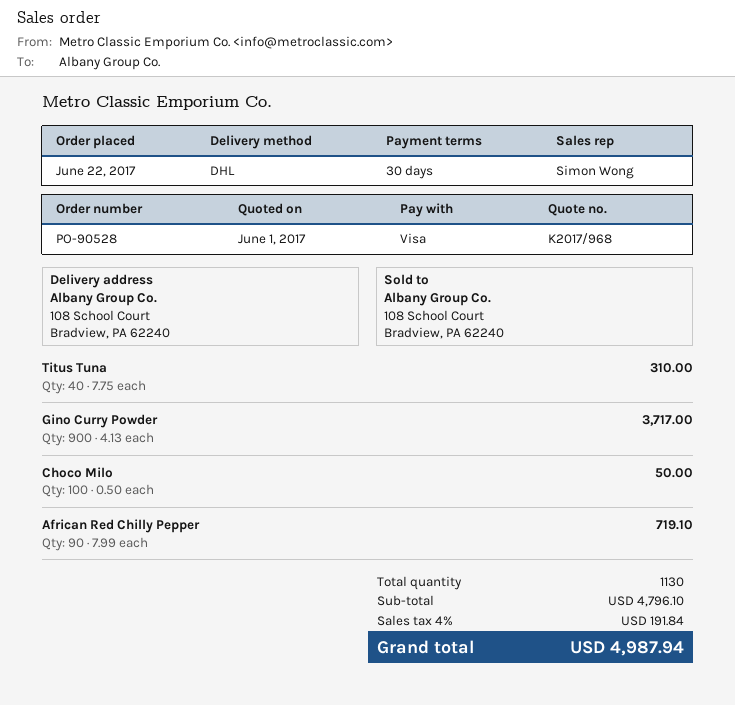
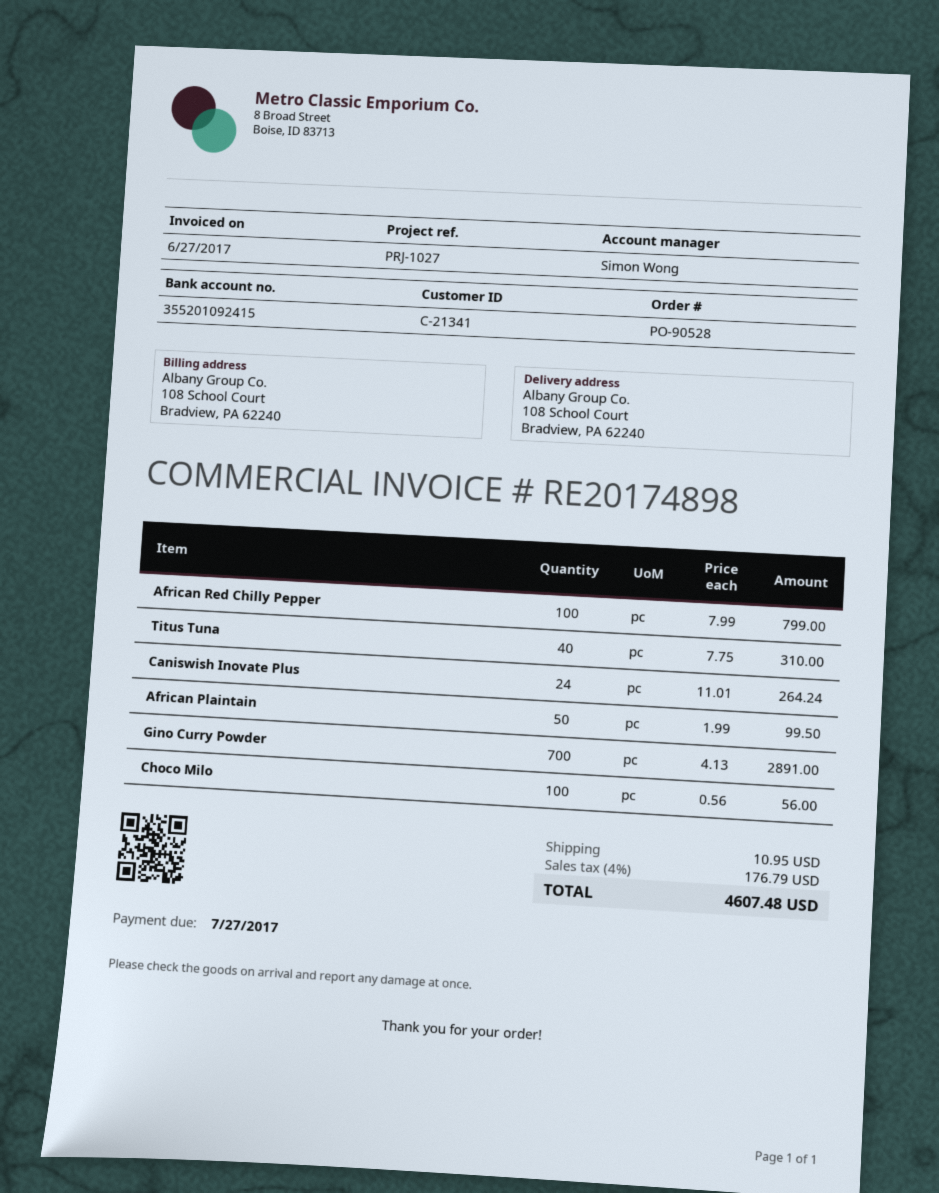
Gino Curry Powder: 900 x 4.13 = 3717.00 -> 700 x 4.13 = 2891.00
Choco Milo: 100 x 0.50 = 50.00 -> 100 x 0.56 = 56.00
African Red Chilly Pepper: 90 x 7.99 = 719.10 -> 100 x 7.99 = 799.00
Caniswish Inovate Plus: none -> 24 x 11.01 = 264.24
African Plaintain: none -> 50 x 1.99 = 99.50
shipping: none -> 10.95
tax: 4% = 191.84 -> 4% = 176.79
total: 4987.94 -> 4607.48

